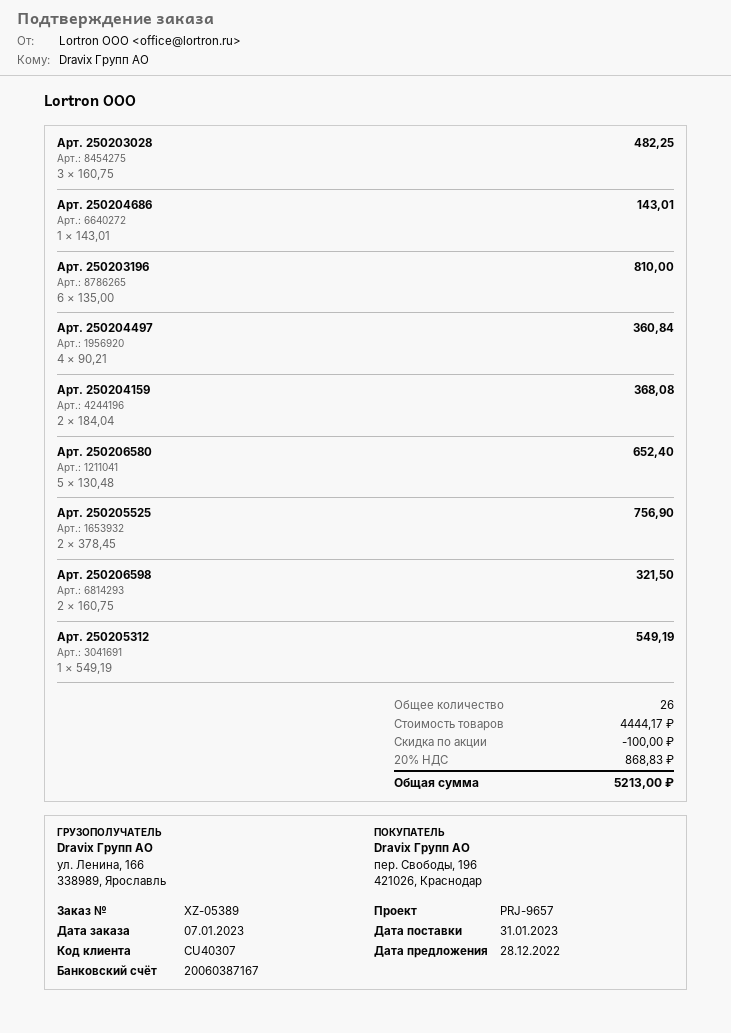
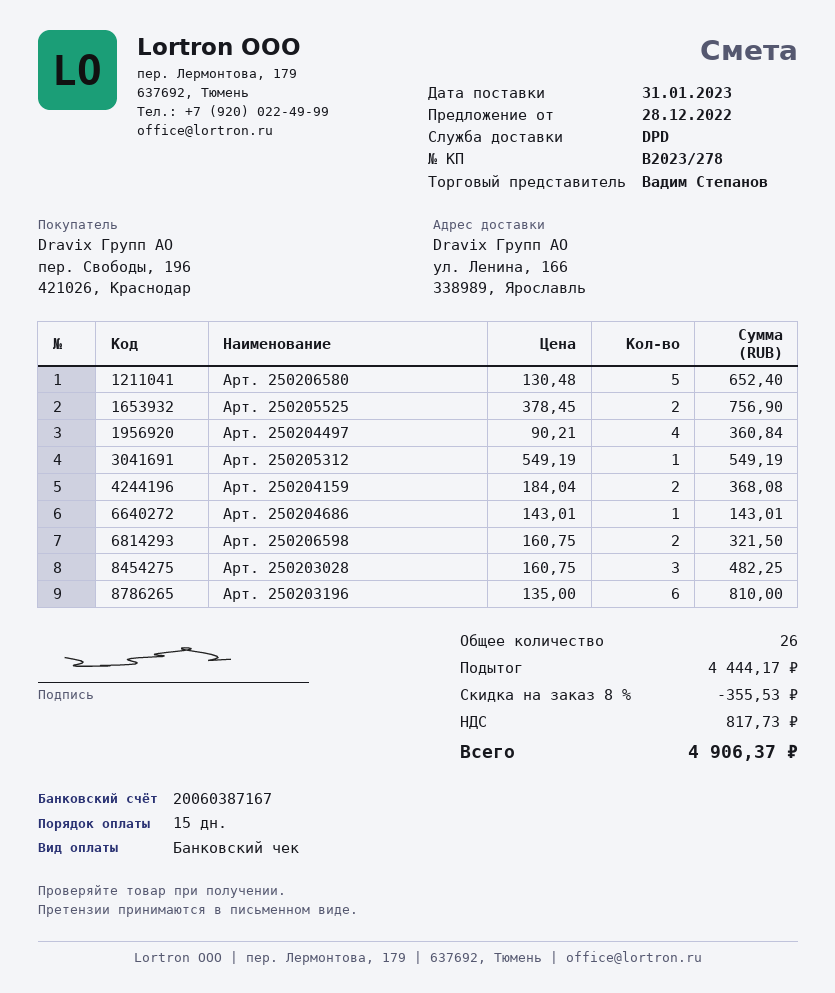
discount: 100.00 -> 355.53
tax: 868.83 -> 817.73
total: 5213.00 -> 4906.37

